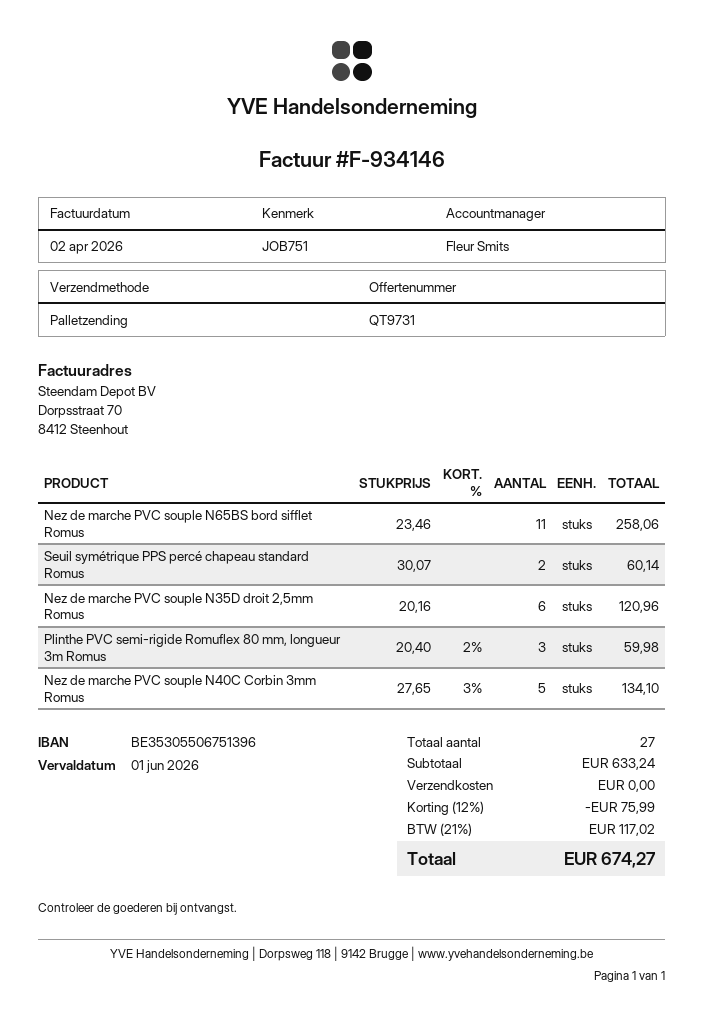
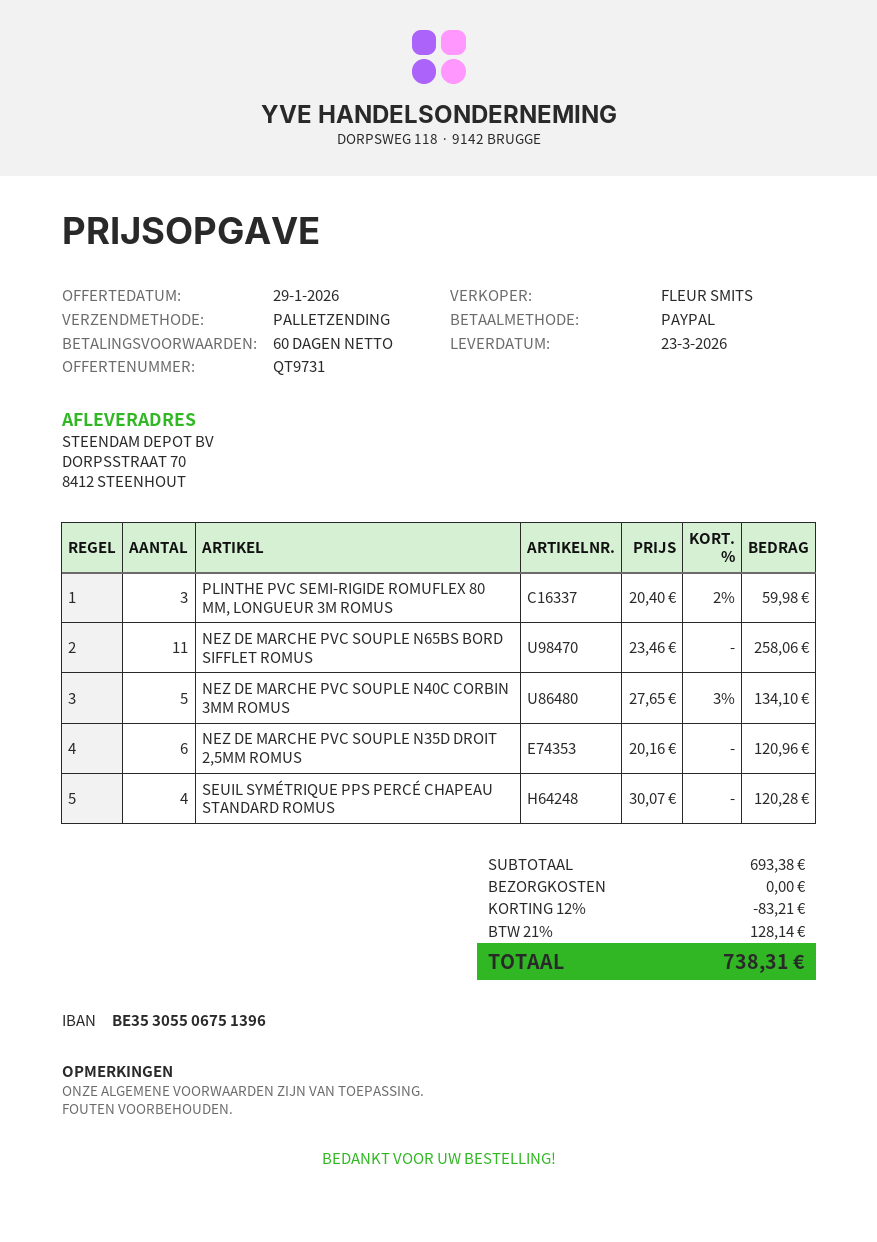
Seuil symétrique PPS percé chapeau standard Romus: 2 x 30.07 = 60.14 -> 4 x 30.07 = 120.28
subtotal: 633.24 -> 693.38
discount: 12% = 75.99 -> 12% = 83.21
tax: 21% = 117.02 -> 21% = 128.14
total: 674.27 -> 738.31

